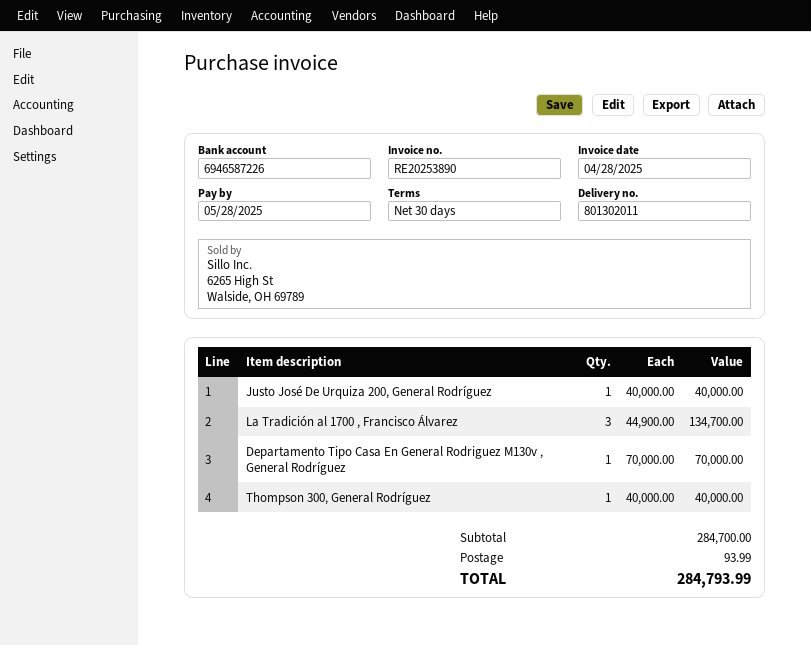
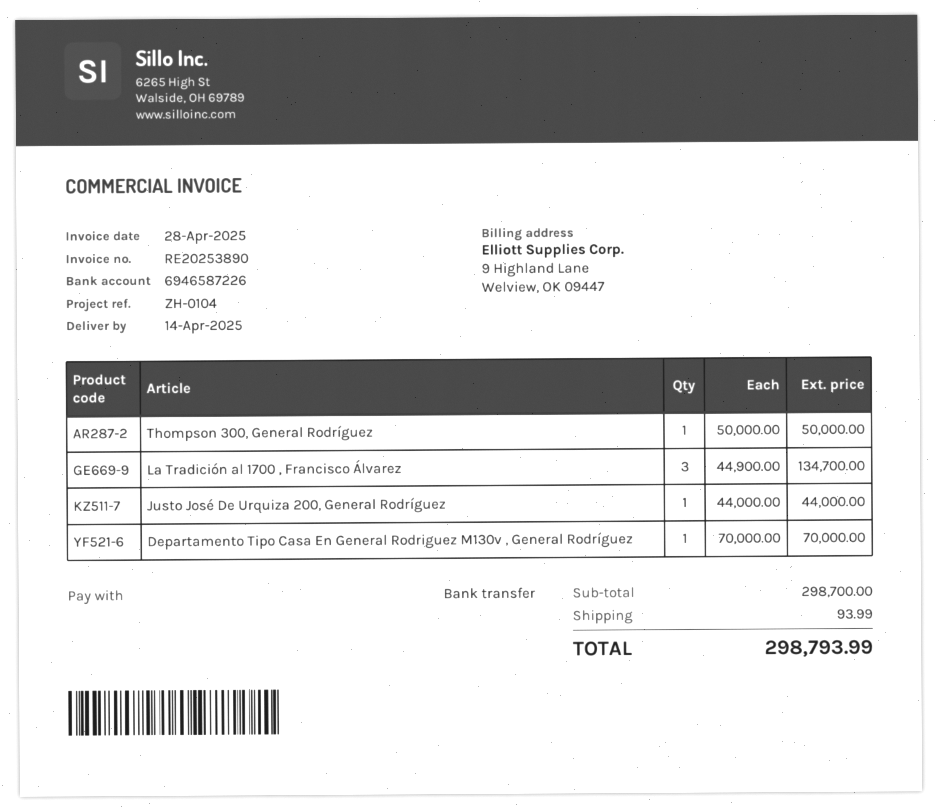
Justo José De Urquiza 200, General Rodríguez: 1 x 40000.00 = 40000.00 -> 1 x 44000.00 = 44000.00
Thompson 300, General Rodríguez: 1 x 40000.00 = 40000.00 -> 1 x 50000.00 = 50000.00
subtotal: 284700.00 -> 298700.00
total: 284793.99 -> 298793.99

